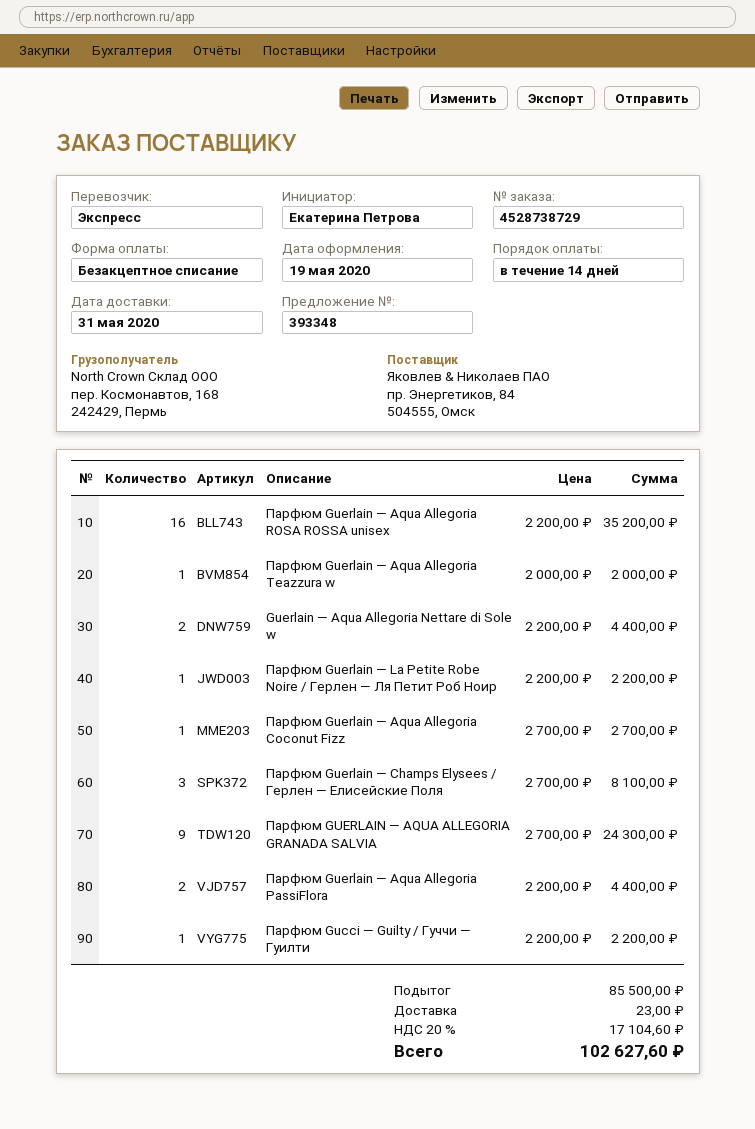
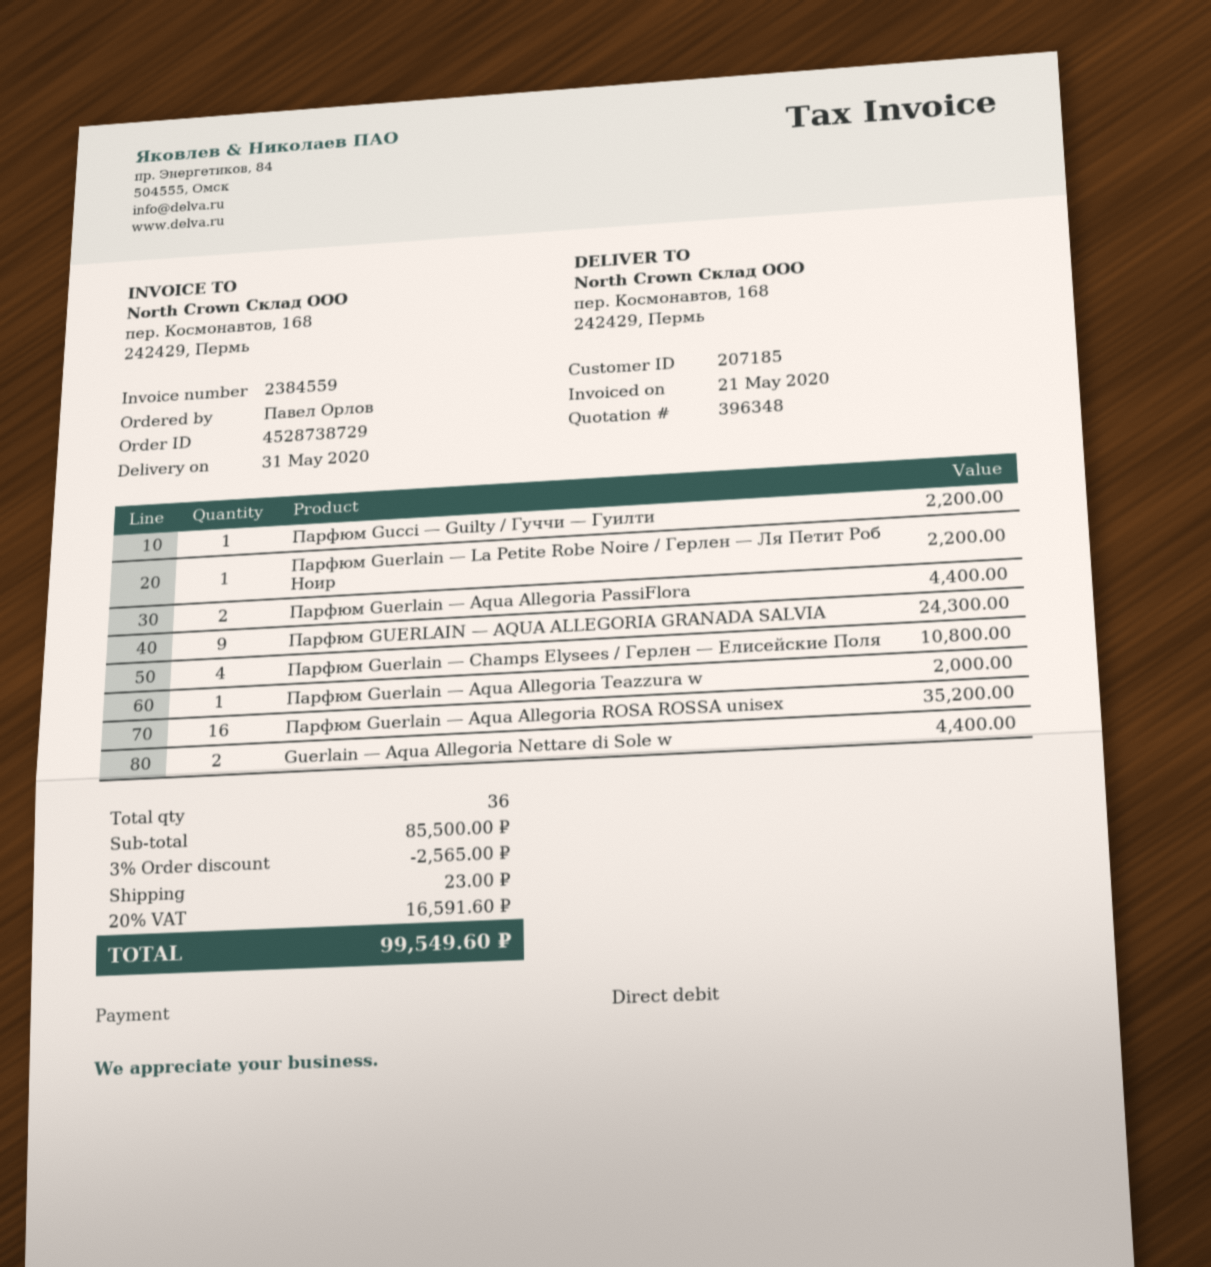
quote number: 393348 -> 396348
ordered by: Екатерина Петрова -> Павел Орлов
Парфюм Guerlain — Aqua Allegoria Coconut Fizz: 1 for 2700.00 -> none
Парфюм Guerlain — Champs Elysees / Герлен — Елисейские Поля: 3 for 8100.00 -> 4 for 10800.00
discount: none -> 3% = 2565.00
tax: 20% = 17104.60 -> 20% = 16591.60
total: 102627.60 -> 99549.60

